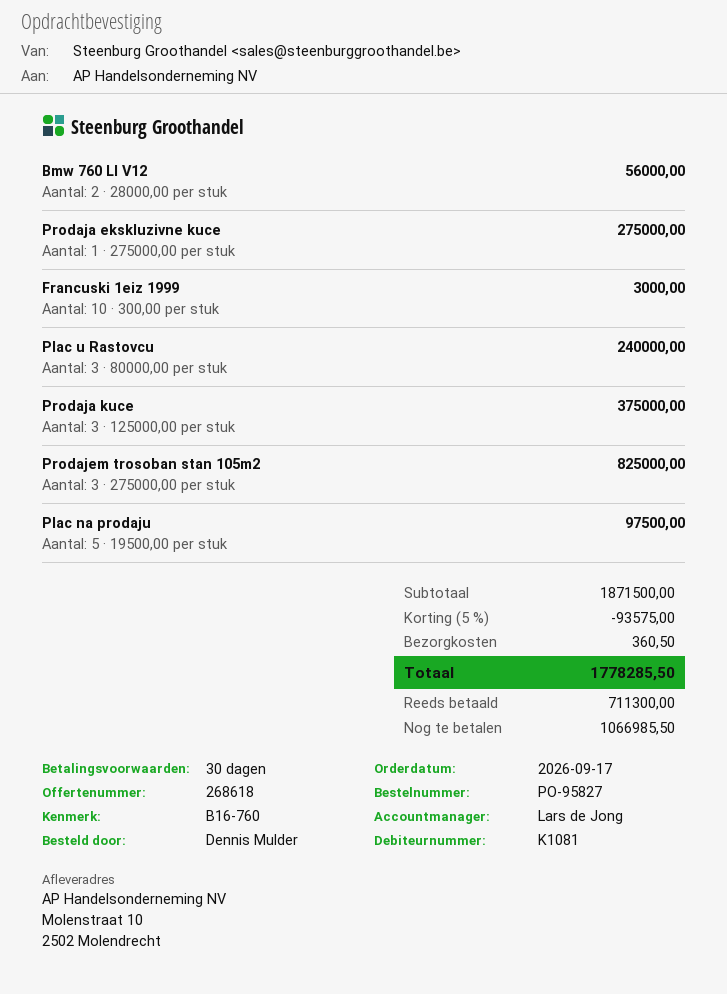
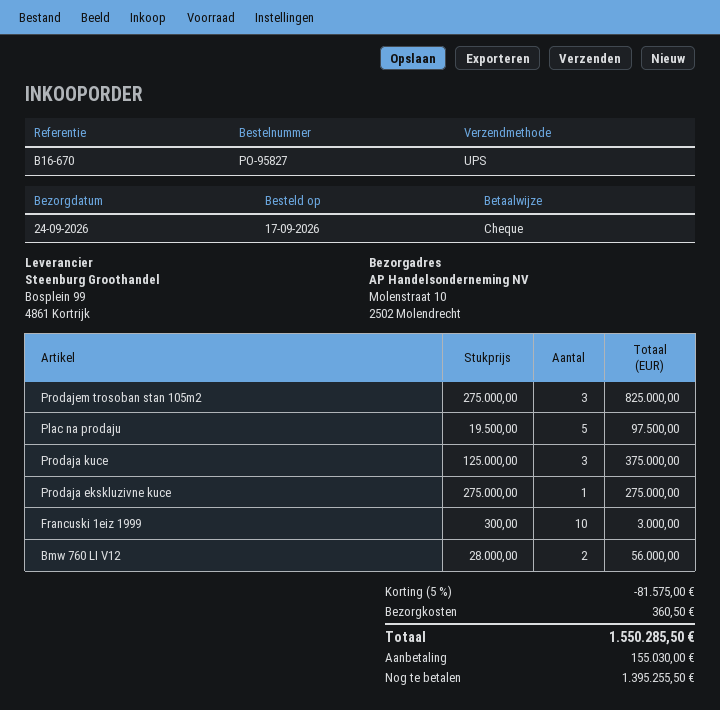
reference: B16-760 -> B16-670
Plac u Rastovcu: 3 x 80000.00 = 240000.00 -> none
discount: 5% = 93575.00 -> 5% = 81575.00
total: 1778285.50 -> 1550285.50
deposit: 711300.00 -> 155030.00
balance: 1066985.50 -> 1395255.50

